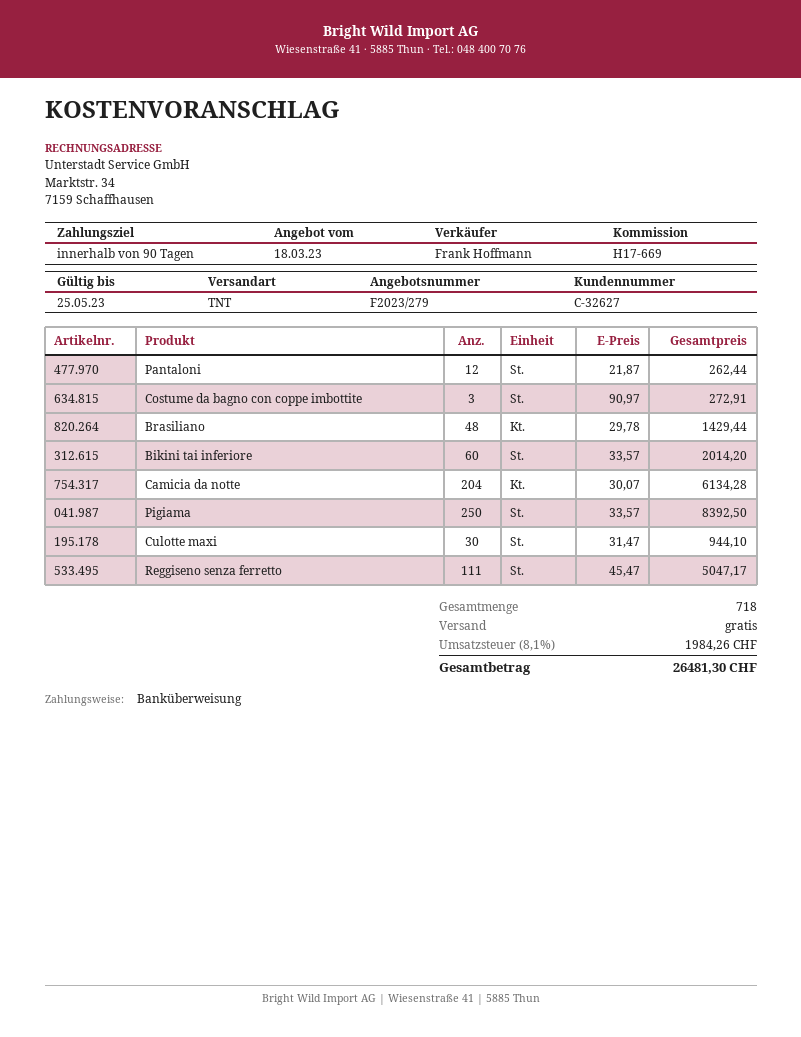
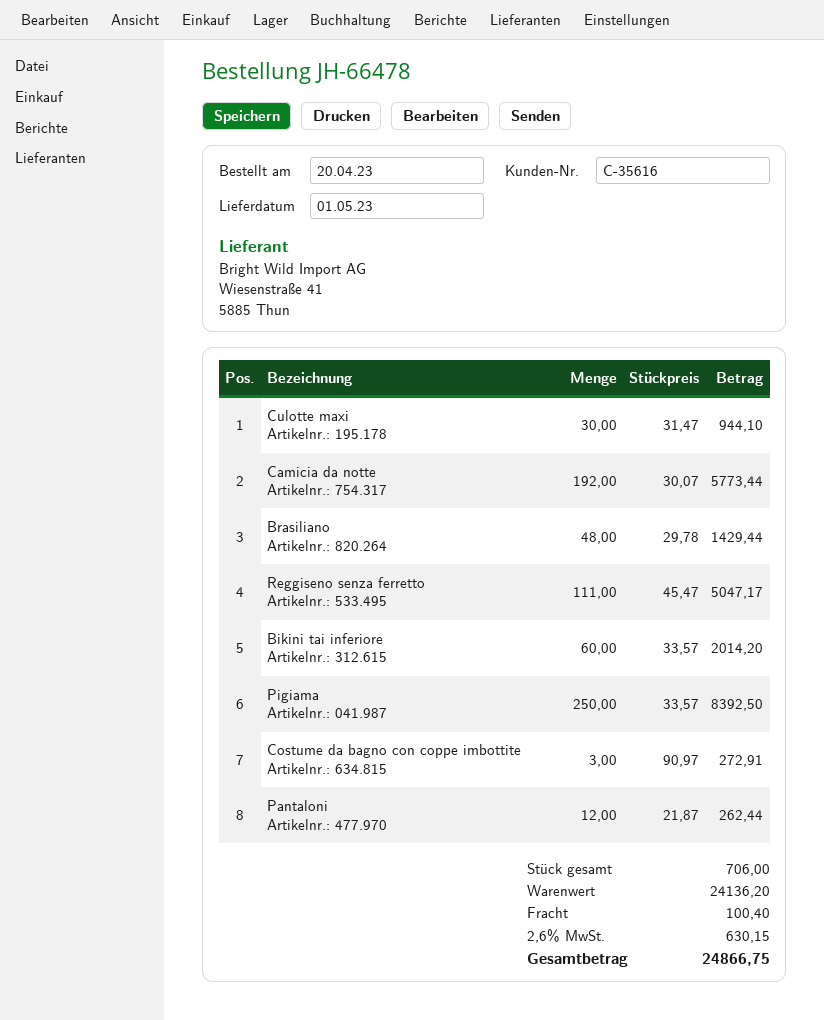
customer number: C-32627 -> C-35616
Camicia da notte: 204 x 30.07 = 6134.28 -> 192 x 30.07 = 5773.44
total quantity: 718 -> 706
shipping: 0.00 -> 100.40
tax: 8.1% = 1984.26 -> 2.6% = 630.15
total: 26481.30 -> 24866.75

